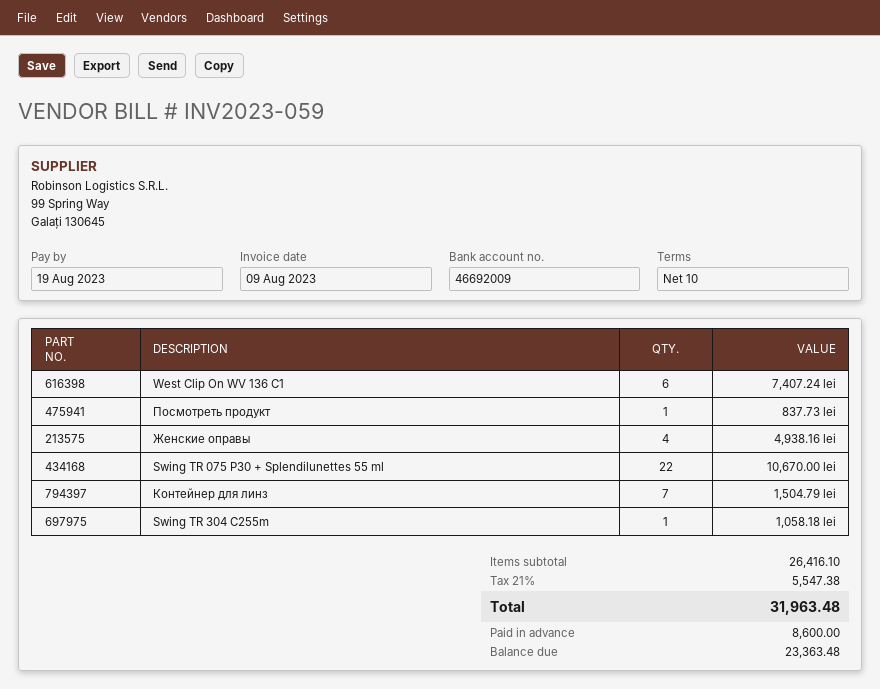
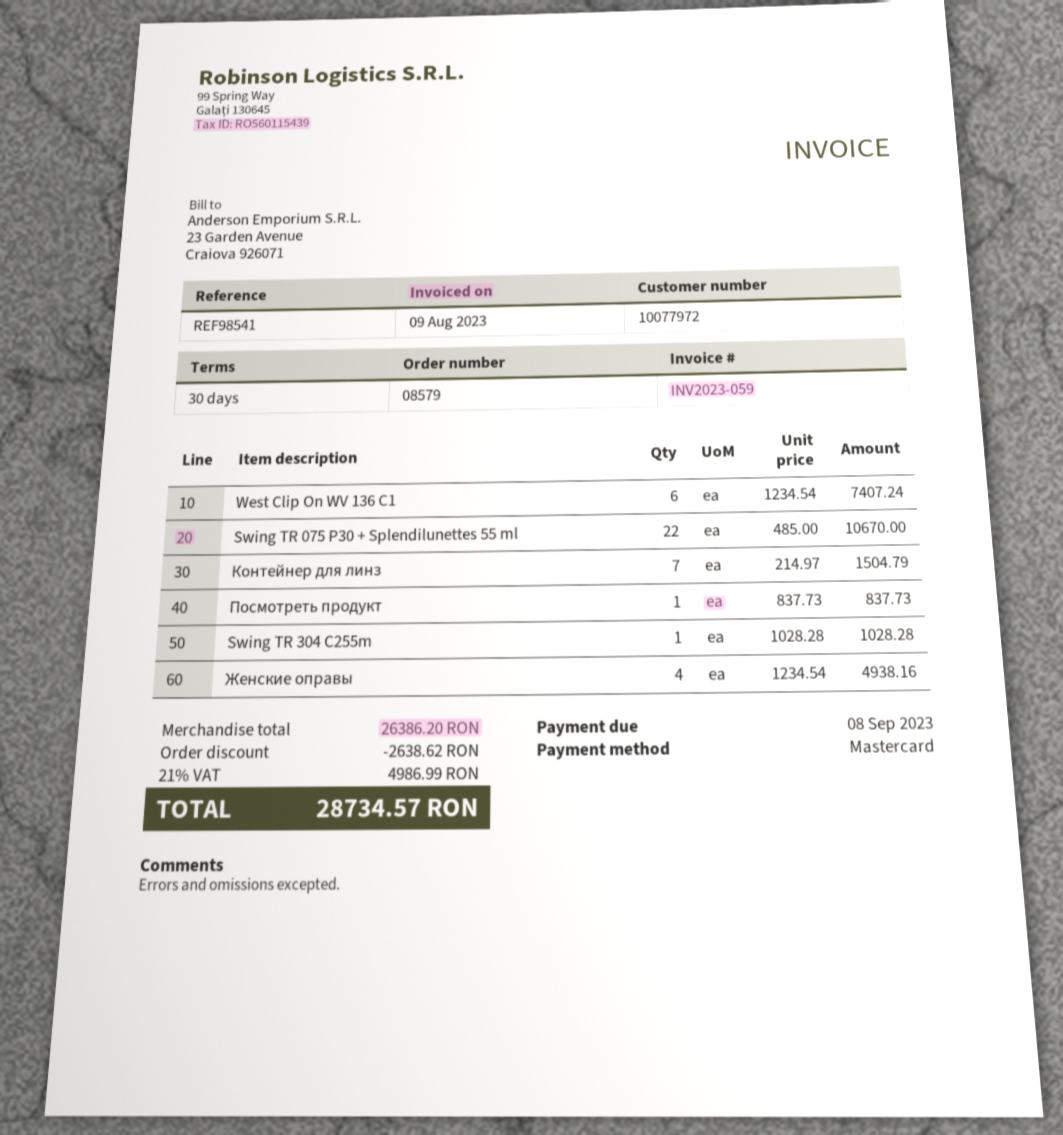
payment terms: 10 days -> 30 days
due date: 2023-08-19 -> 2023-09-08
Swing TR 304 C255m: 1 for 1058.18 -> 1 for 1028.28
subtotal: 26416.10 -> 26386.20
discount: none -> 2638.62
tax: 21% = 5547.38 -> 21% = 4986.99
total: 31963.48 -> 28734.57

